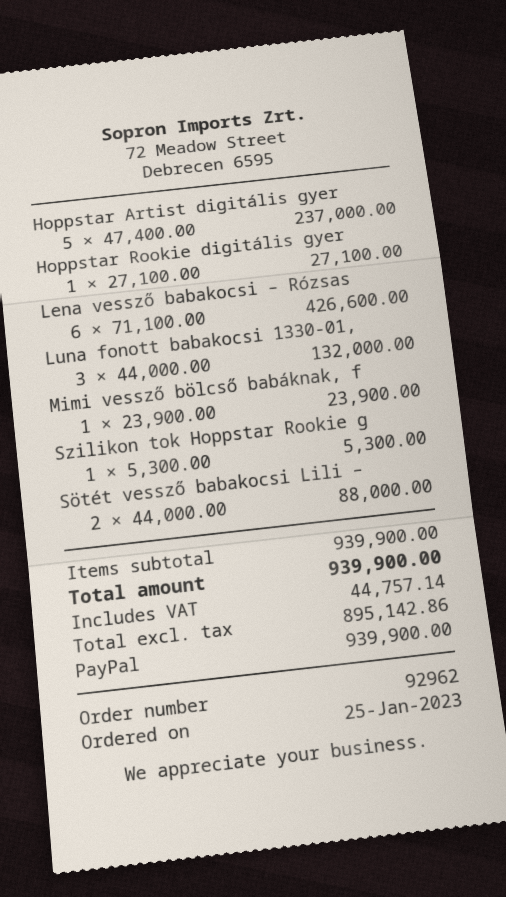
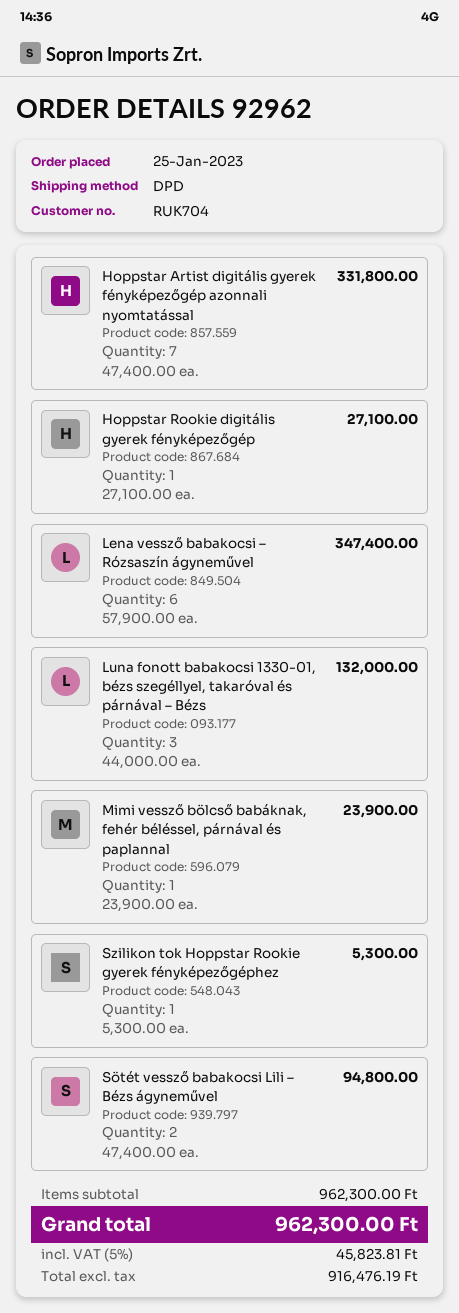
Hoppstar Artist digitális gyer: 5 x 47400.00 = 237000.00 -> 7 x 47400.00 = 331800.00
Lena vessző babakocsi – Rózsas: 6 x 71100.00 = 426600.00 -> 6 x 57900.00 = 347400.00
Sötét vessző babakocsi Lili –: 2 x 44000.00 = 88000.00 -> 2 x 47400.00 = 94800.00
subtotal: 939900.00 -> 962300.00
net: 895142.86 -> 916476.19
tax: 44757.14 -> 45823.81
total: 939900.00 -> 962300.00

